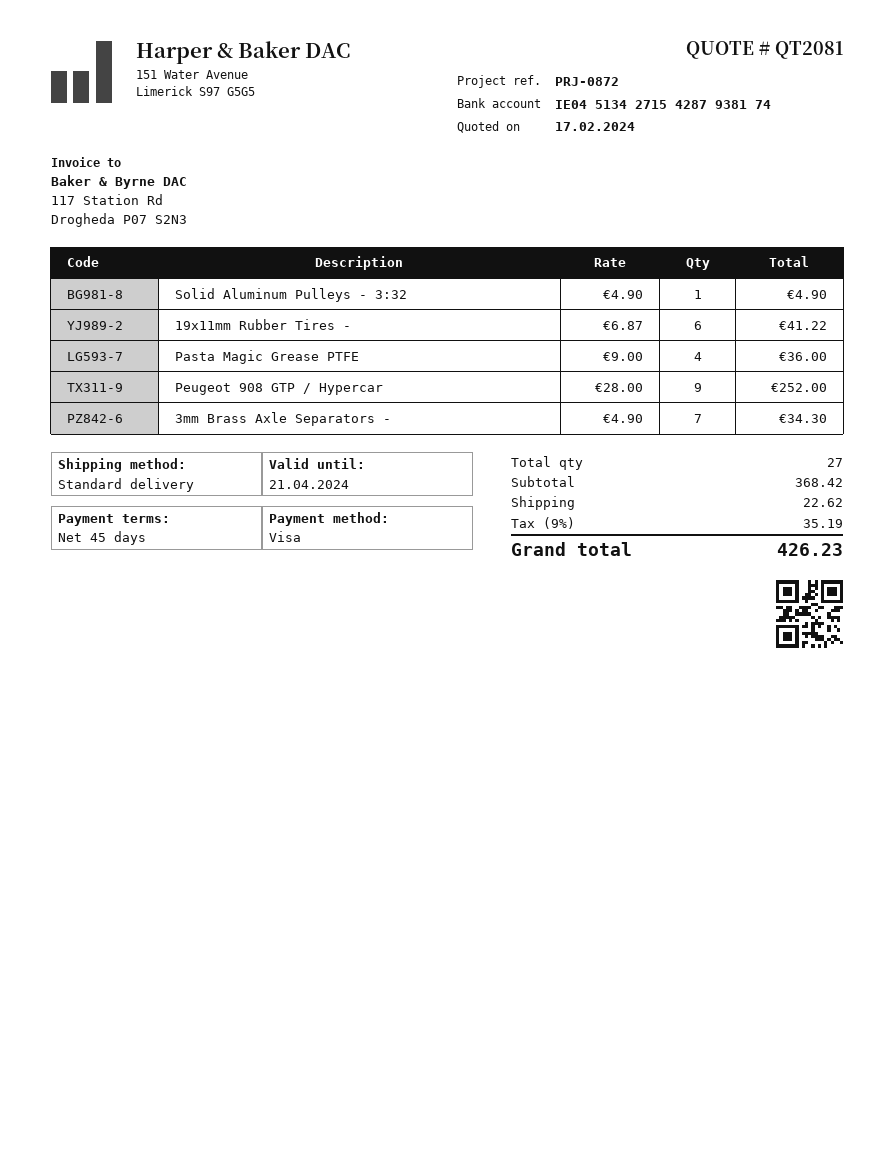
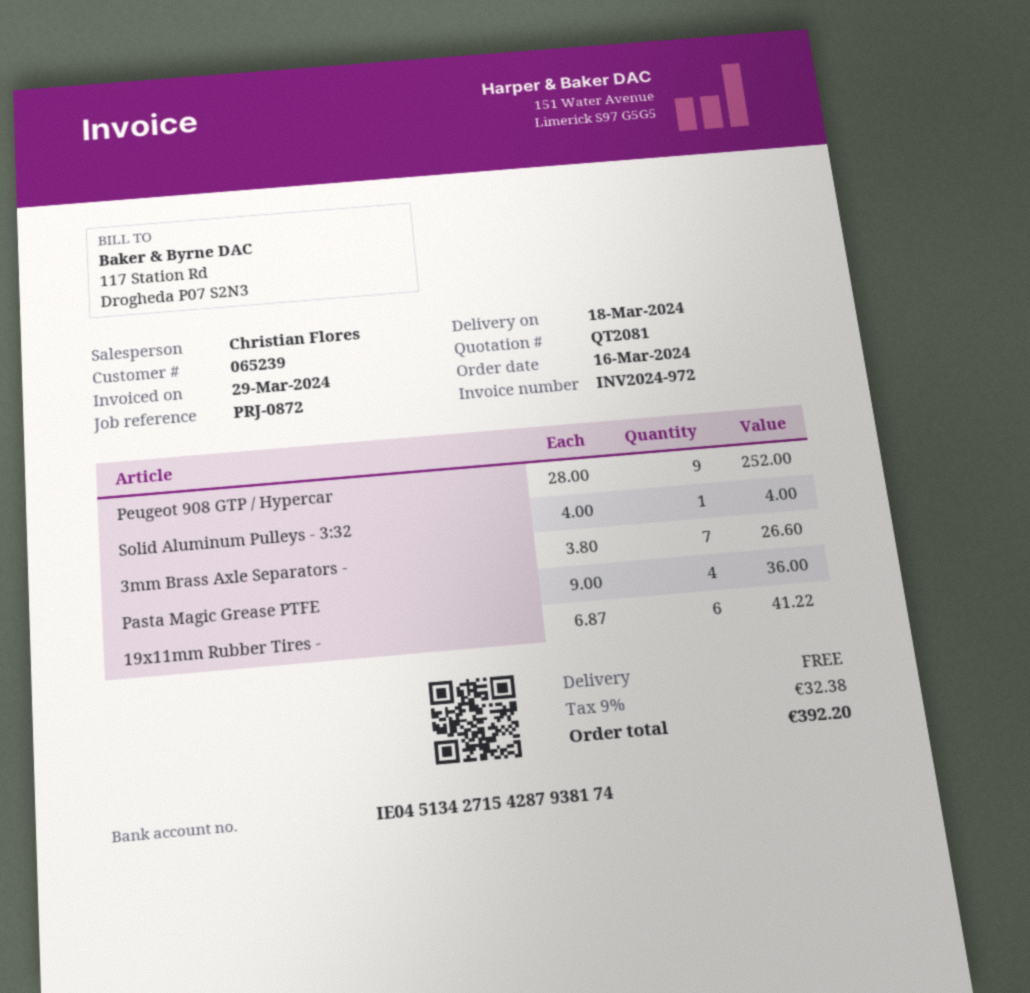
Solid Aluminum Pulleys - 3:32: 1 x 4.90 = 4.90 -> 1 x 4.00 = 4.00
3mm Brass Axle Separators -: 7 x 4.90 = 34.30 -> 7 x 3.80 = 26.60
shipping: 22.62 -> 0.00
tax: 9% = 35.19 -> 9% = 32.38
total: 426.23 -> 392.20

